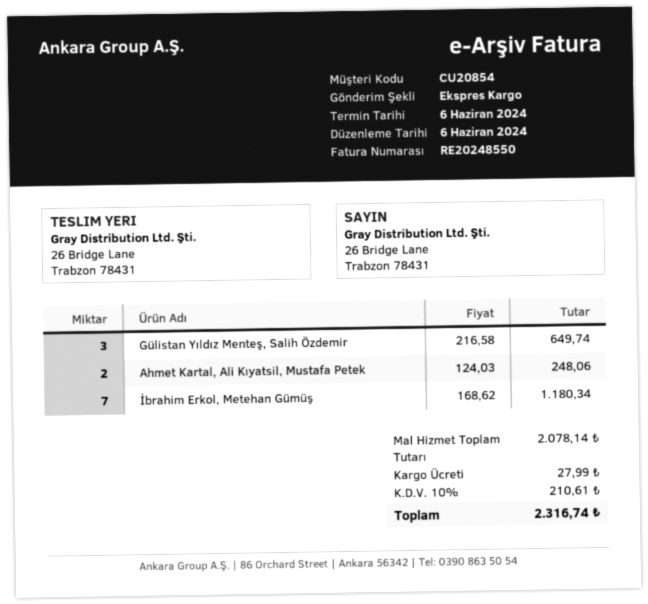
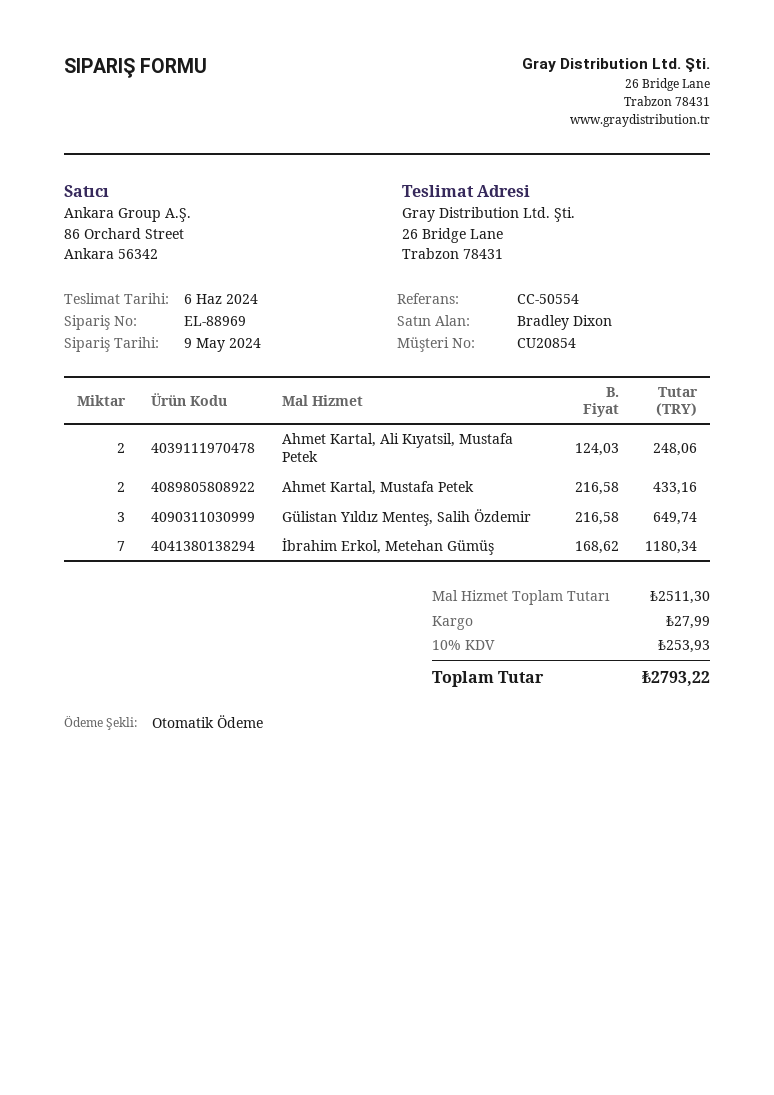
Ahmet Kartal, Mustafa Petek: none -> 2 x 216.58 = 433.16
subtotal: 2078.14 -> 2511.30
tax: 10% = 210.61 -> 10% = 253.93
total: 2316.74 -> 2793.22

